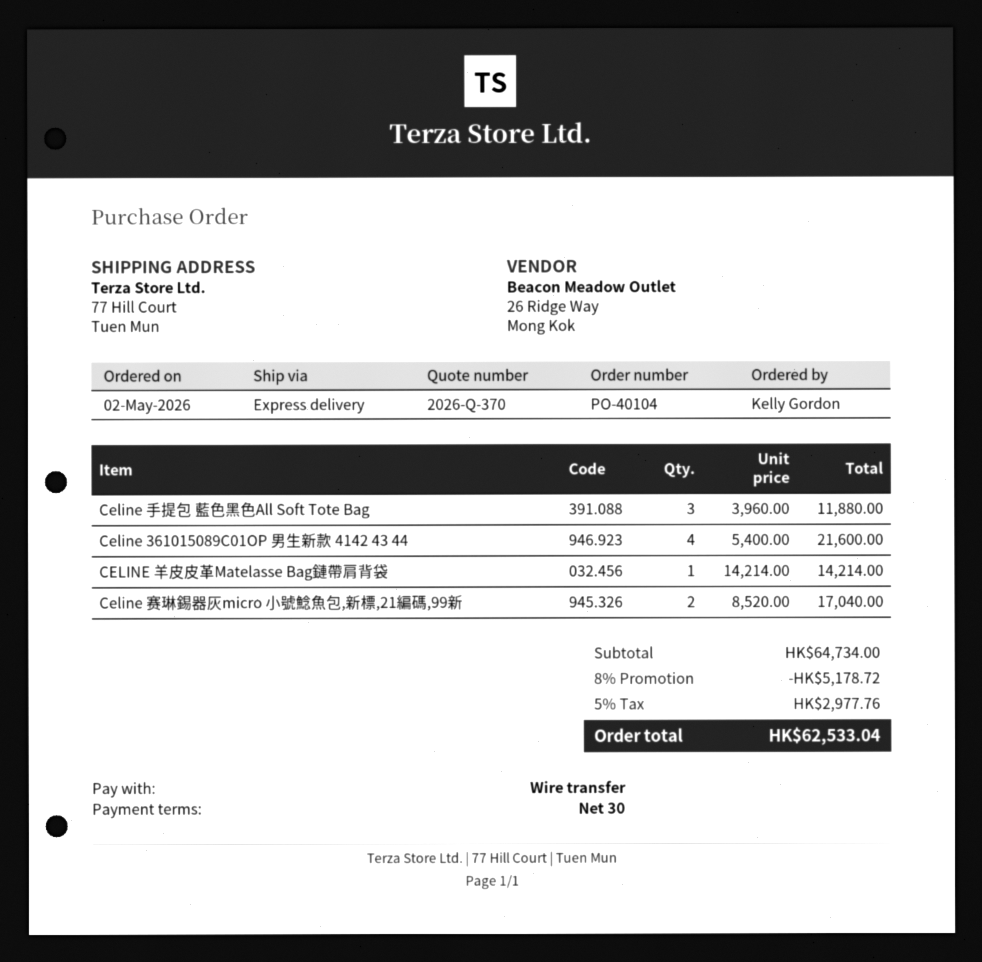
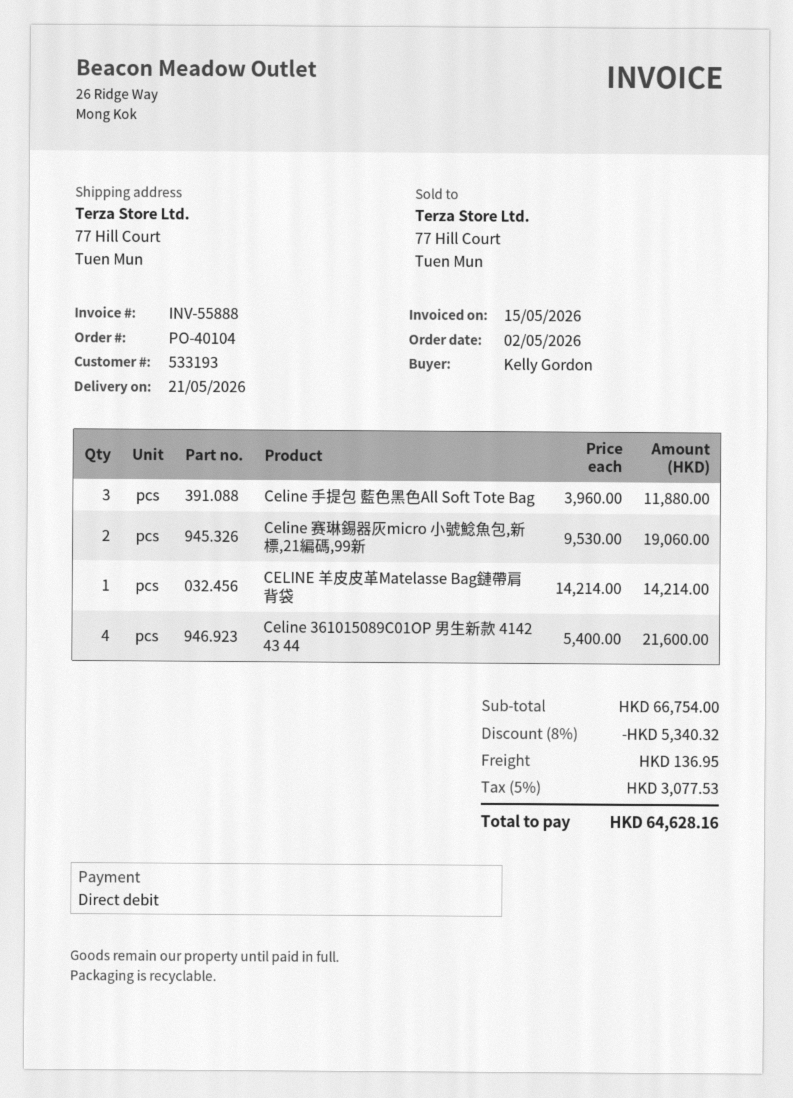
payment method: bank transfer -> direct debit
Celine 赛琳錫器灰micro 小號鯰魚包,新標,21編碼,99新: 2 x 8520.00 = 17040.00 -> 2 x 9530.00 = 19060.00
subtotal: 64734.00 -> 66754.00
discount: 8% = 5178.72 -> 8% = 5340.32
shipping: none -> 136.95
tax: 5% = 2977.76 -> 5% = 3077.53
total: 62533.04 -> 64628.16

